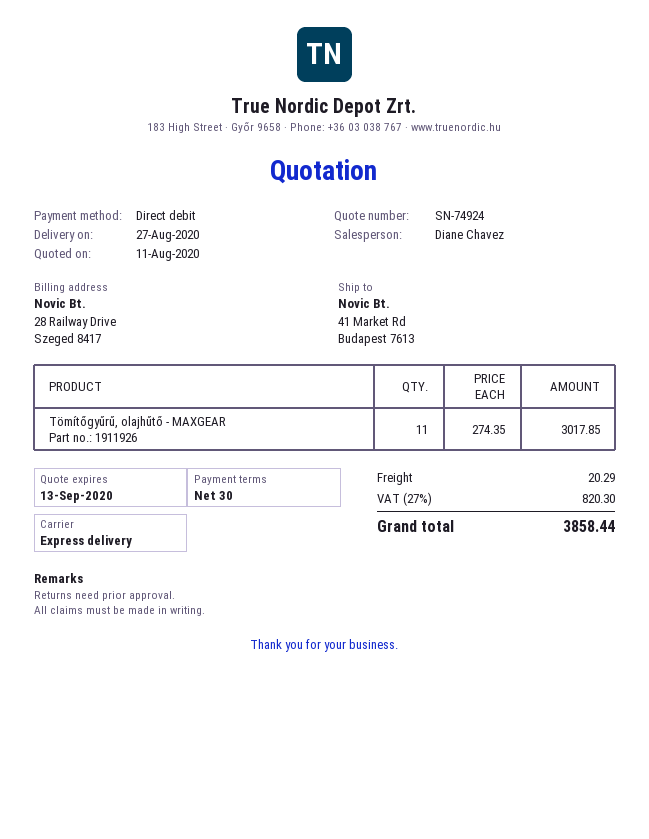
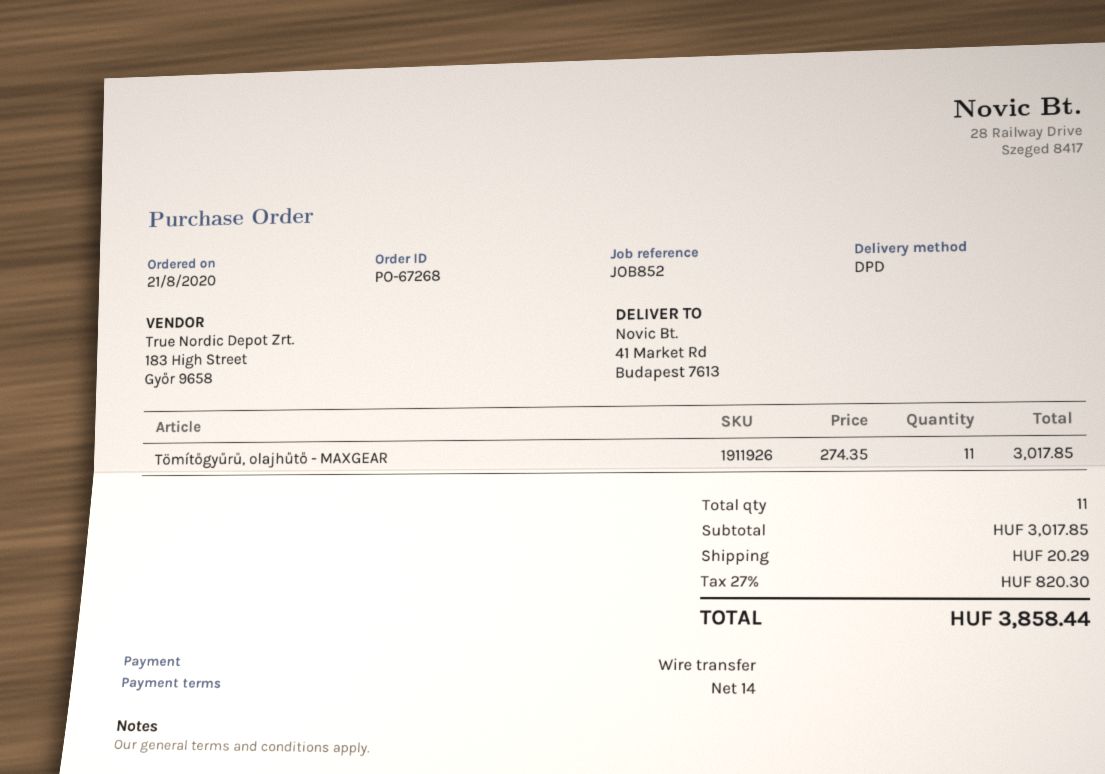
payment terms: 30 days -> 14 days
payment method: direct debit -> bank transfer
shipping method: express -> DPD

